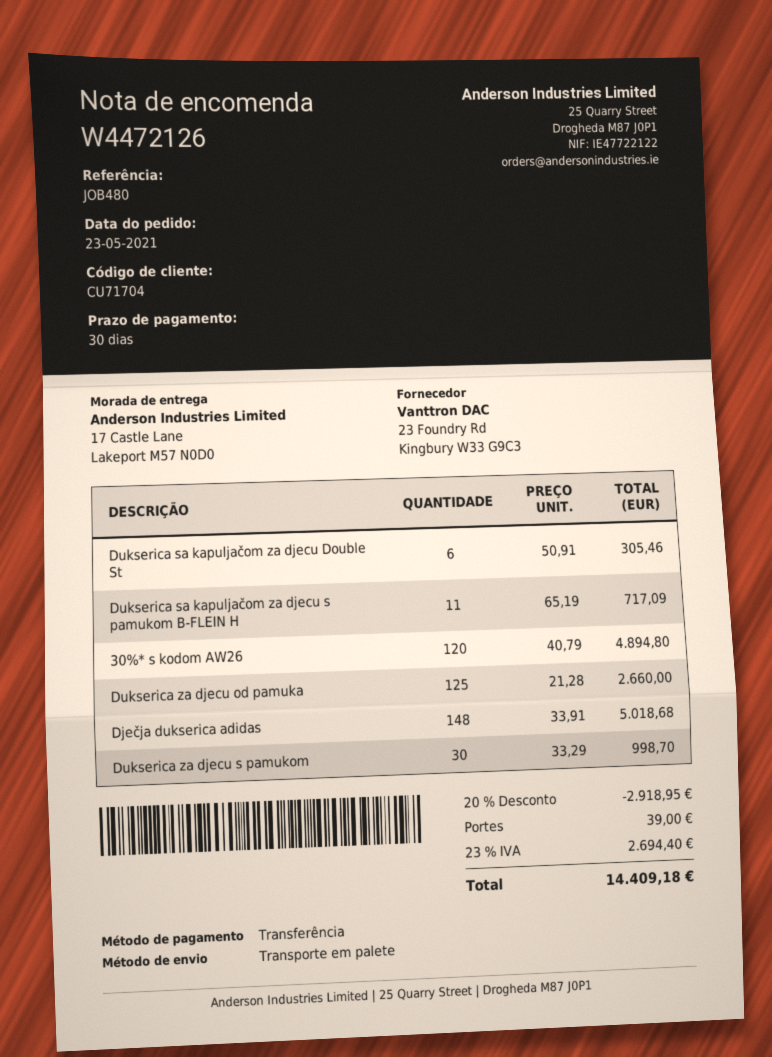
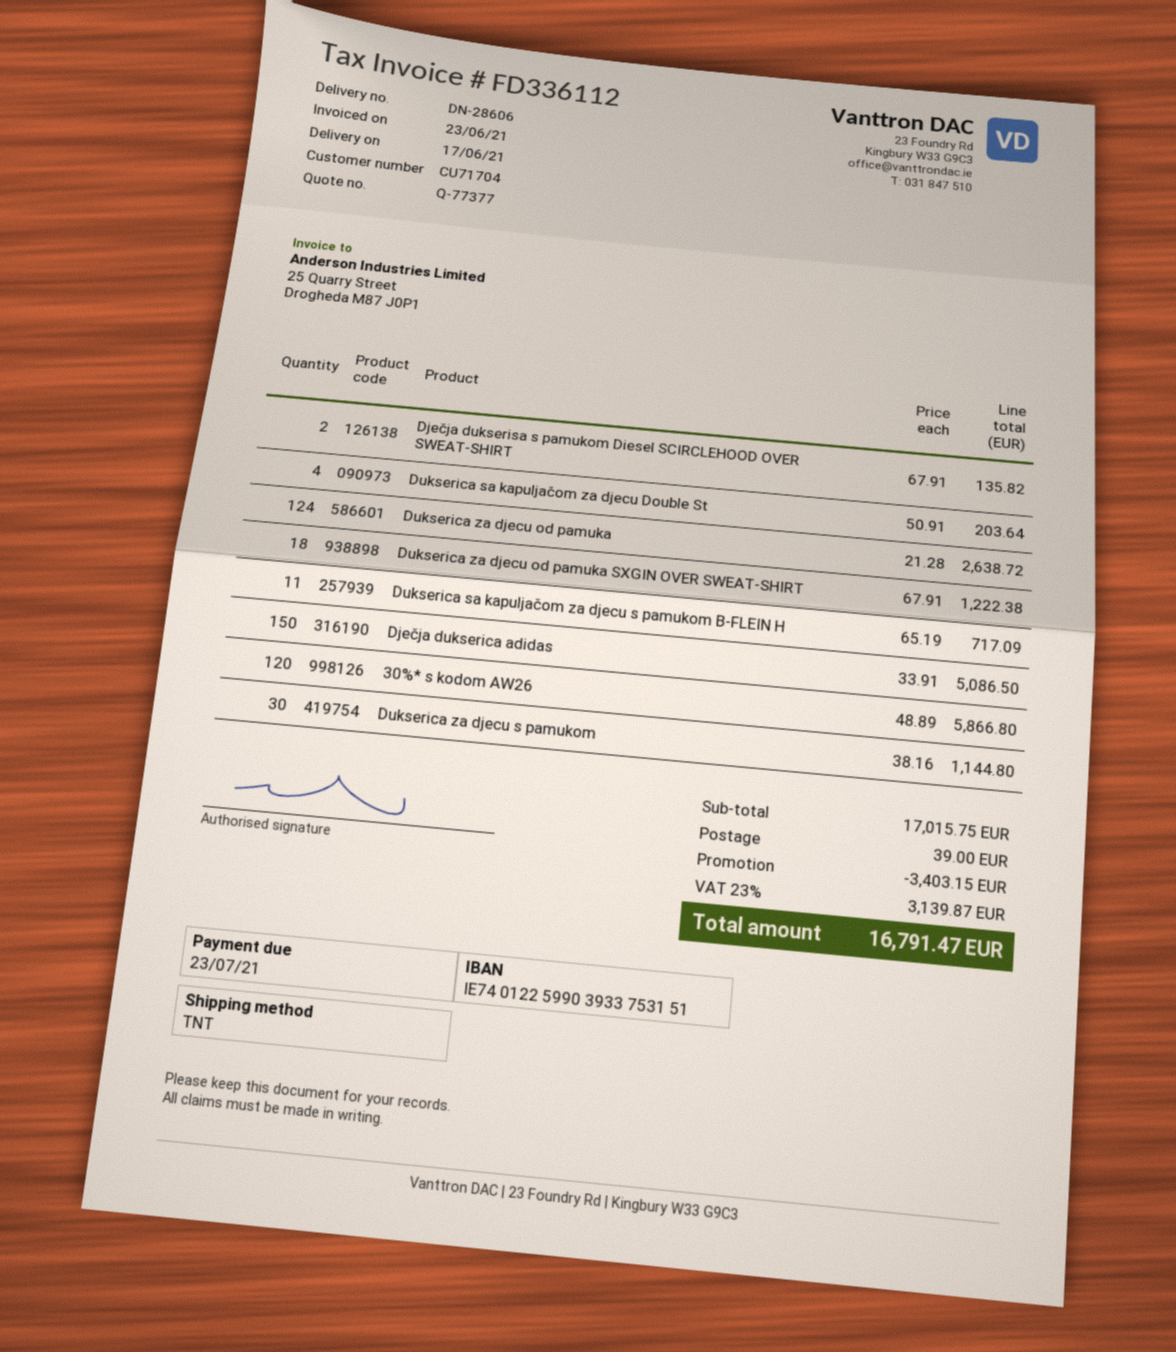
shipping method: pallet freight -> TNT
Dukserica sa kapuljačom za djecu Double St: 6 x 50.91 = 305.46 -> 4 x 50.91 = 203.64
30%* s kodom AW26: 120 x 40.79 = 4894.80 -> 120 x 48.89 = 5866.80
Dukserica za djecu od pamuka: 125 x 21.28 = 2660.00 -> 124 x 21.28 = 2638.72
Dječja dukserica adidas: 148 x 33.91 = 5018.68 -> 150 x 33.91 = 5086.50
Dukserica za djecu s pamukom: 30 x 33.29 = 998.70 -> 30 x 38.16 = 1144.80
Dječja dukserisa s pamukom Diesel SCIRCLEHOOD OVER SWEAT-SHIRT: none -> 2 x 67.91 = 135.82
Dukserica za djecu od pamuka SXGIN OVER SWEAT-SHIRT: none -> 18 x 67.91 = 1222.38
discount: 2918.95 -> 3403.15
tax: 23% = 2694.40 -> 23% = 3139.87
total: 14409.18 -> 16791.47

